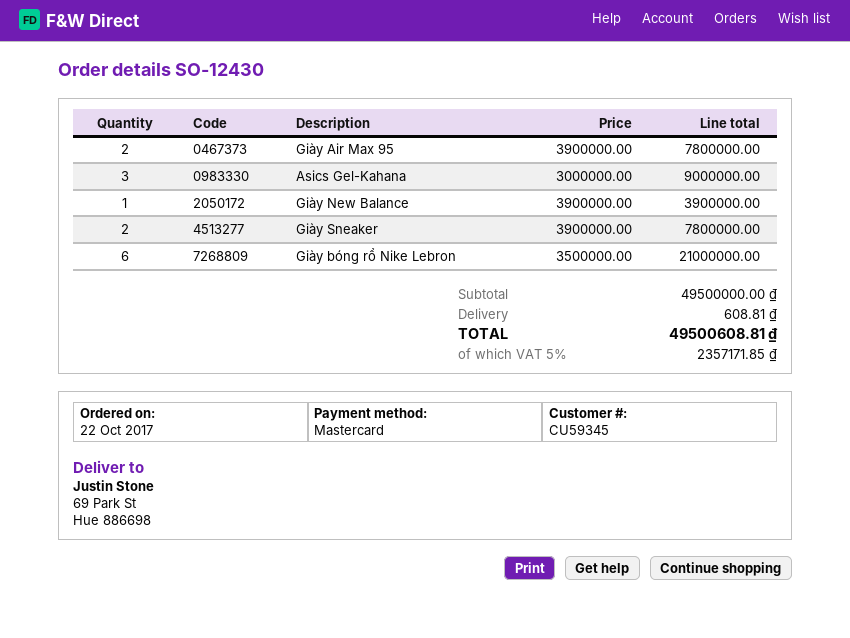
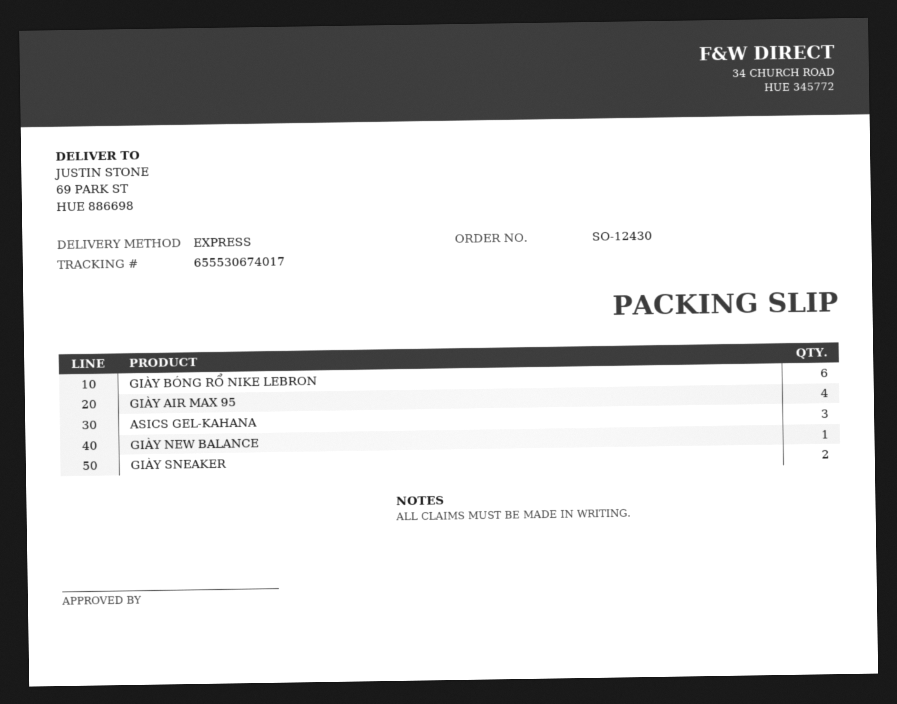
Giày Air Max 95: 2 -> 4

